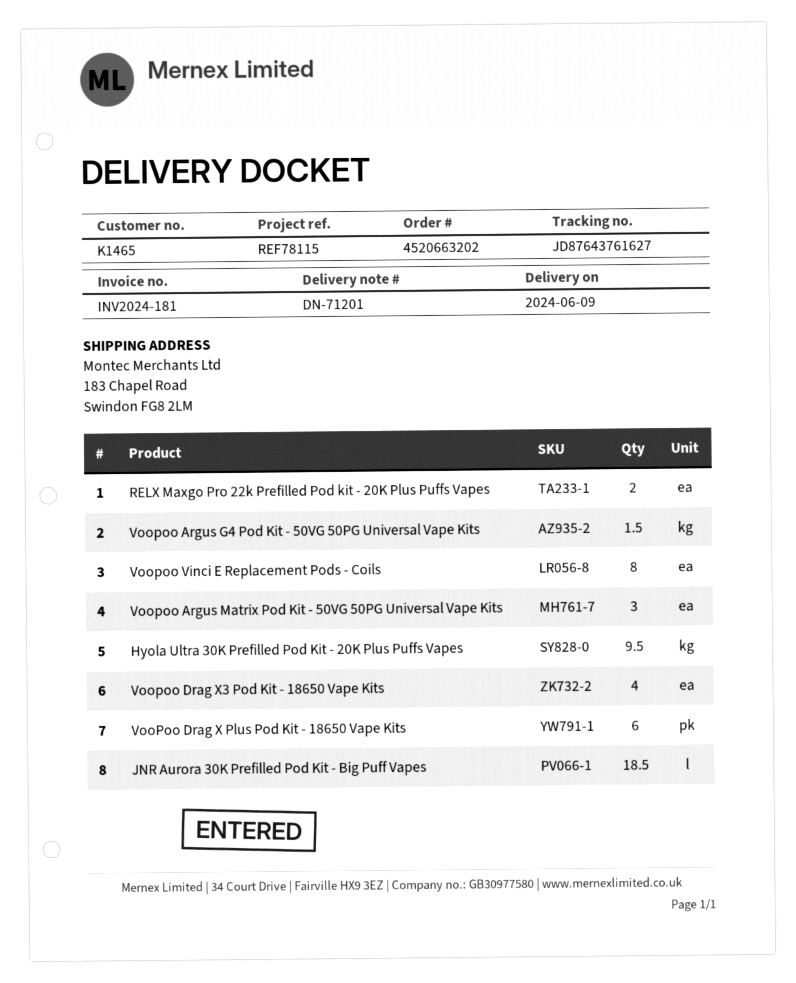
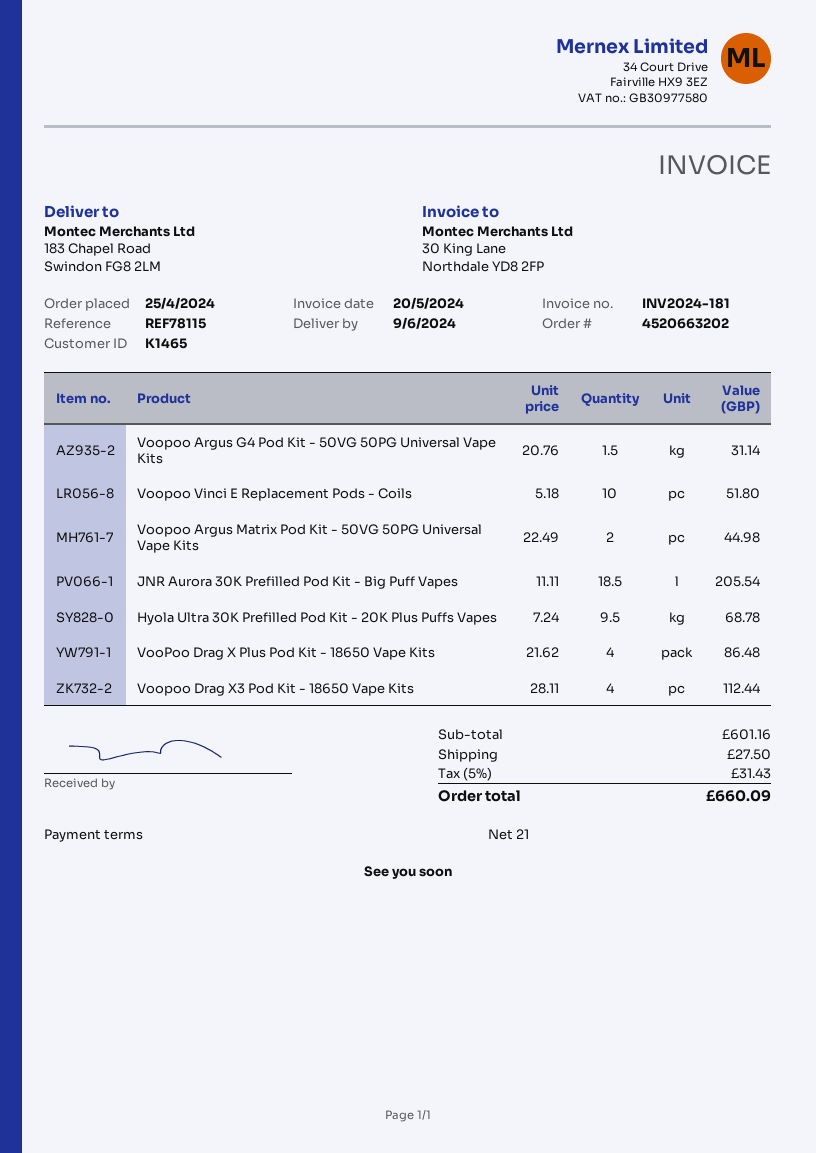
RELX Maxgo Pro 22k Prefilled Pod kit - 20K Plus Puffs Vapes: 2 -> none
Voopoo Vinci E Replacement Pods - Coils: 8 -> 10
Voopoo Argus Matrix Pod Kit - 50VG 50PG Universal Vape Kits: 3 -> 2
VooPoo Drag X Plus Pod Kit - 18650 Vape Kits: 6 -> 4

